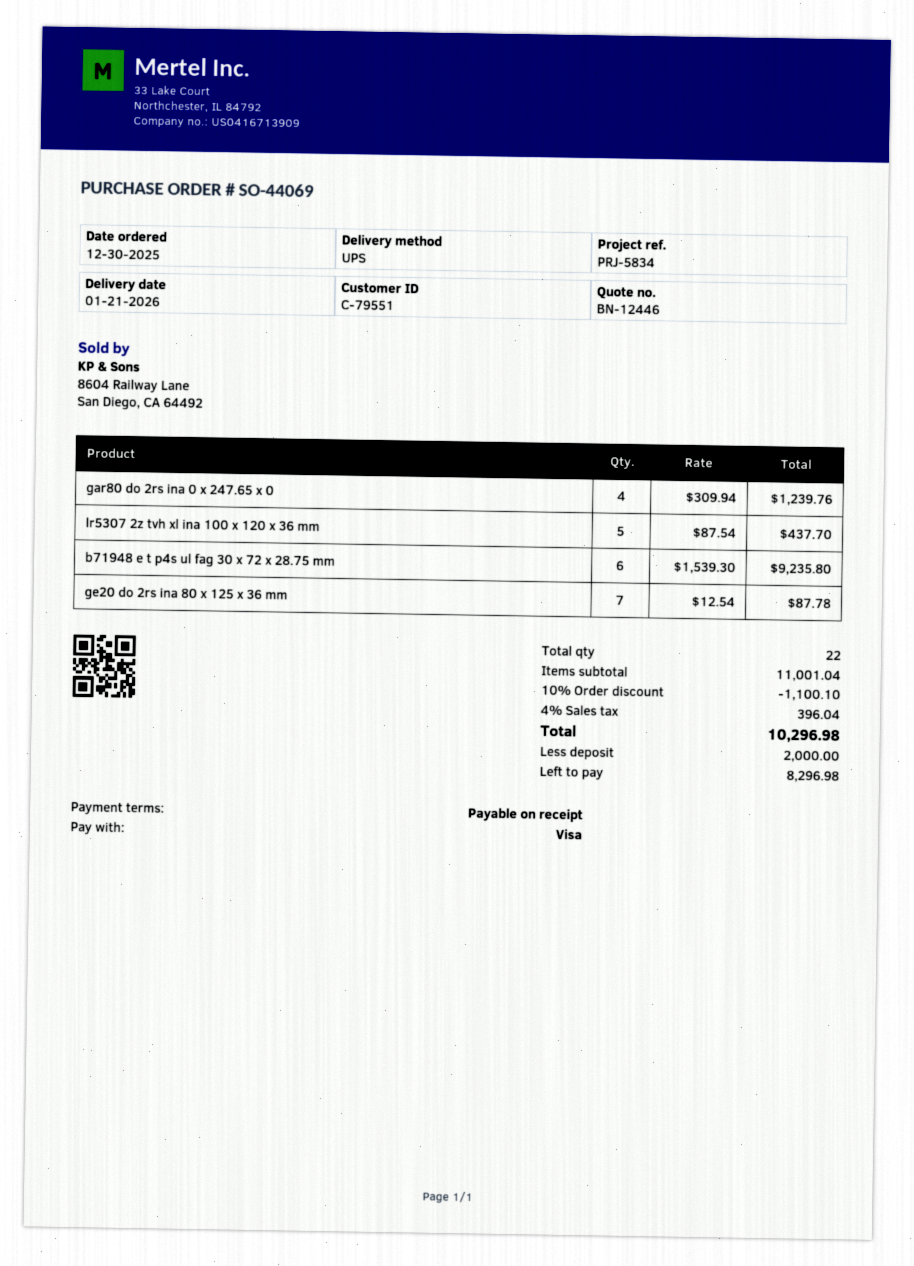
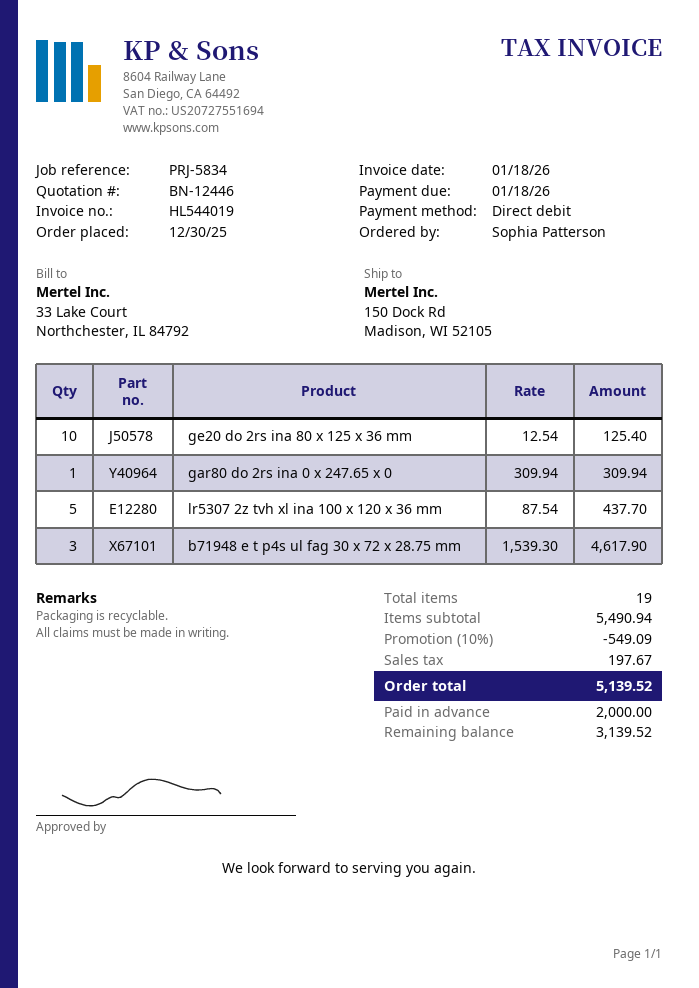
payment method: Visa -> direct debit
gar80 do 2rs ina 0 x 247.65 x 0: 4 x 309.94 = 1239.76 -> 1 x 309.94 = 309.94
b71948 e t p4s ul fag 30 x 72 x 28.75 mm: 6 x 1539.30 = 9235.80 -> 3 x 1539.30 = 4617.90
ge20 do 2rs ina 80 x 125 x 36 mm: 7 x 12.54 = 87.78 -> 10 x 12.54 = 125.40
total quantity: 22 -> 19
subtotal: 11001.04 -> 5490.94
discount: 10% = 1100.10 -> 10% = 549.09
tax: 396.04 -> 197.67
total: 10296.98 -> 5139.52
balance: 8296.98 -> 3139.52

